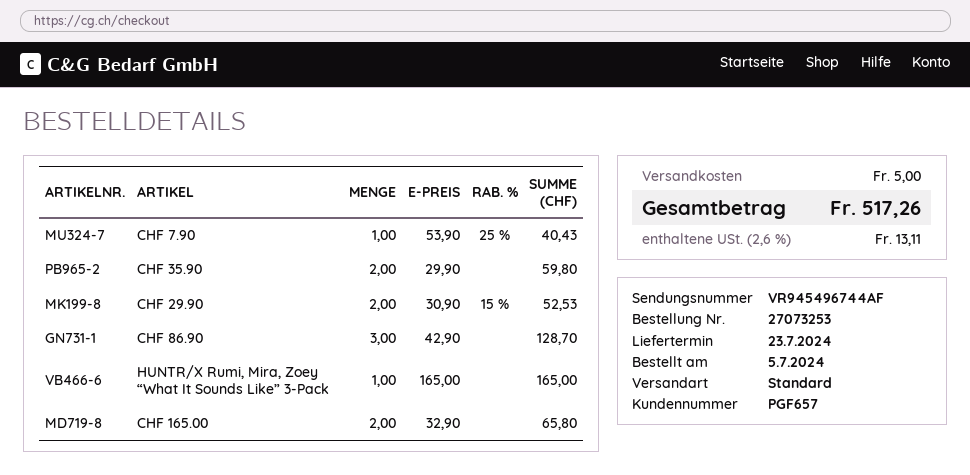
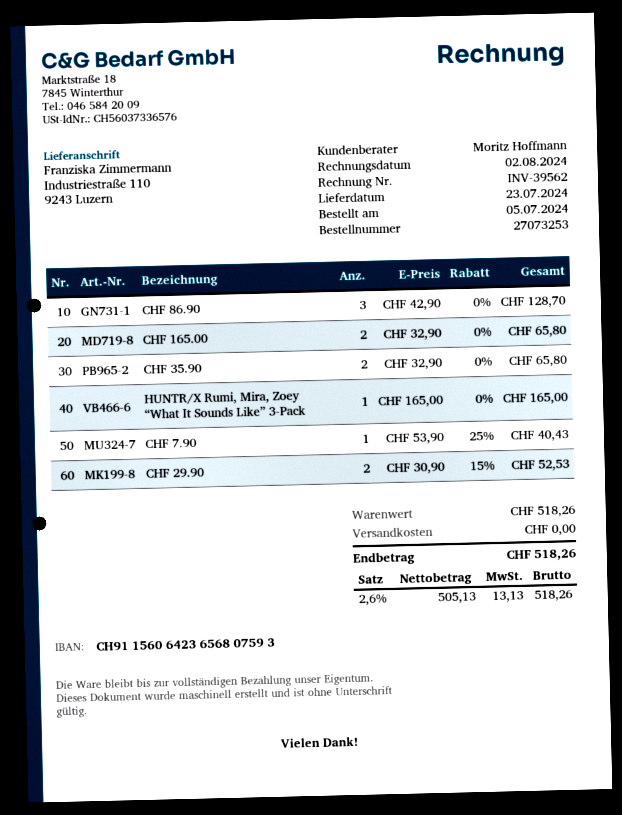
CHF 35.90: 2 x 29.90 = 59.80 -> 2 x 32.90 = 65.80
shipping: 5.00 -> 0.00
tax: 2.6% = 13.11 -> 2.6% = 13.13
total: 517.26 -> 518.26

